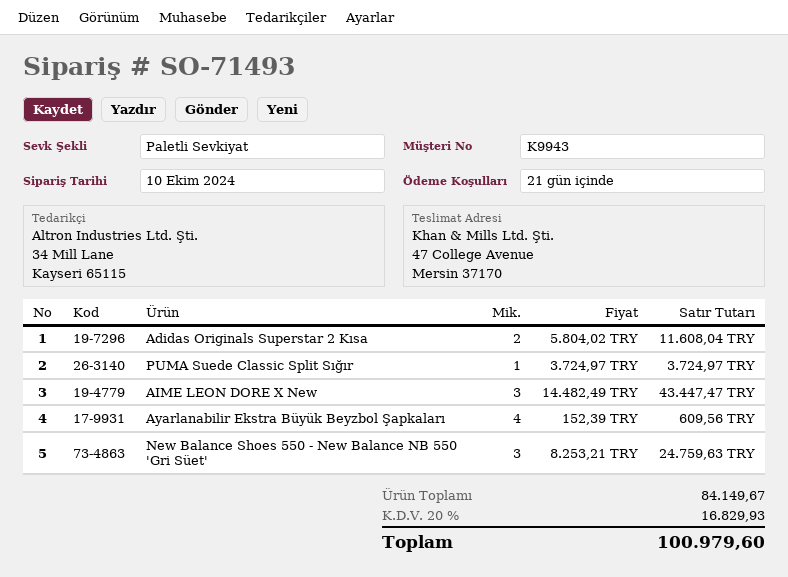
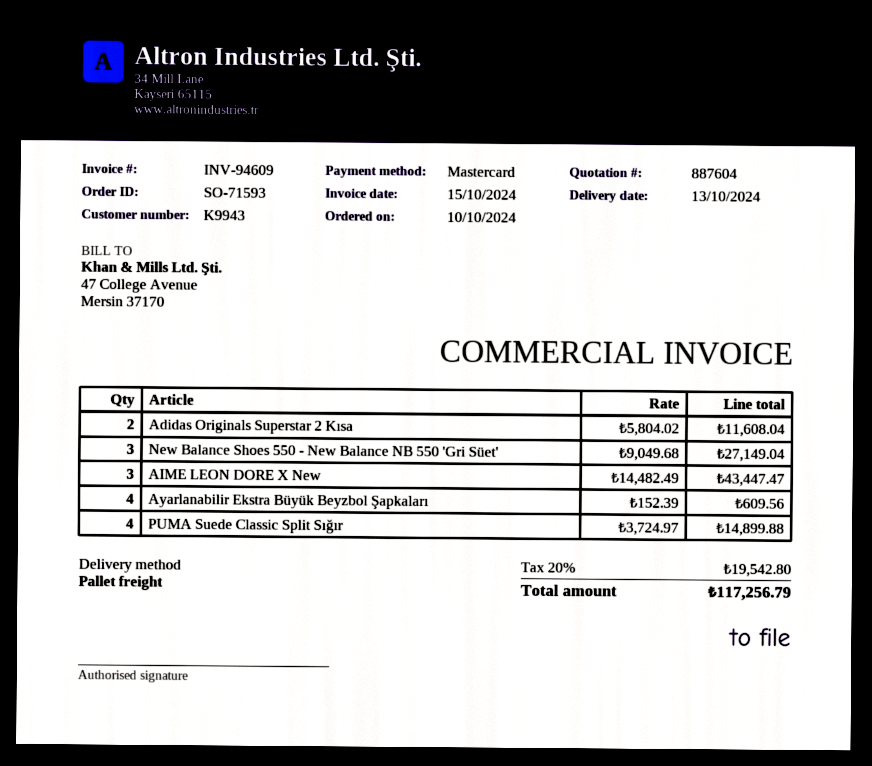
order number: SO-71493 -> SO-71593
PUMA Suede Classic Split Sığır: 1 x 3724.97 = 3724.97 -> 4 x 3724.97 = 14899.88
New Balance Shoes 550 - New Balance NB 550 'Gri Süet': 3 x 8253.21 = 24759.63 -> 3 x 9049.68 = 27149.04
tax: 20% = 16829.93 -> 20% = 19542.80
total: 100979.60 -> 117256.79

